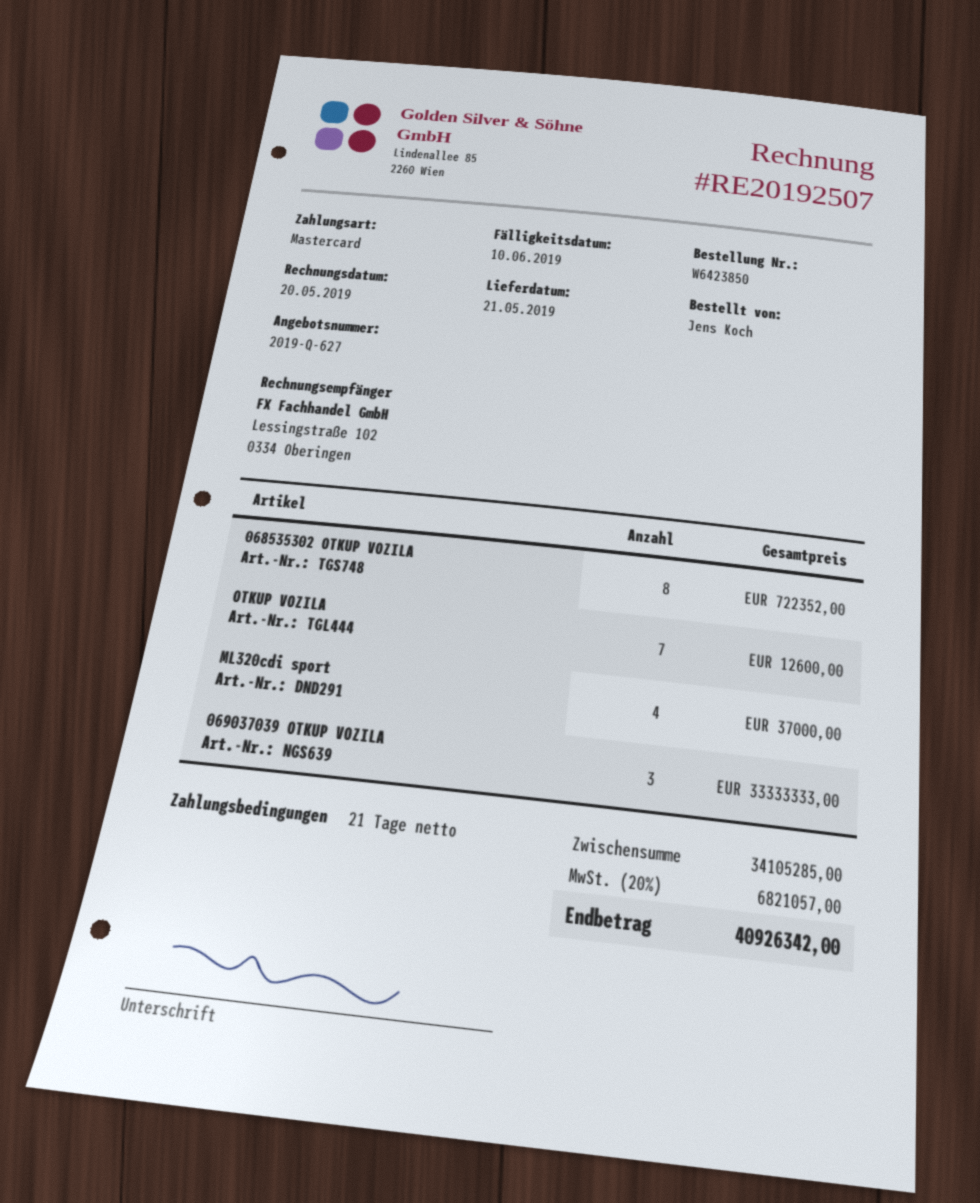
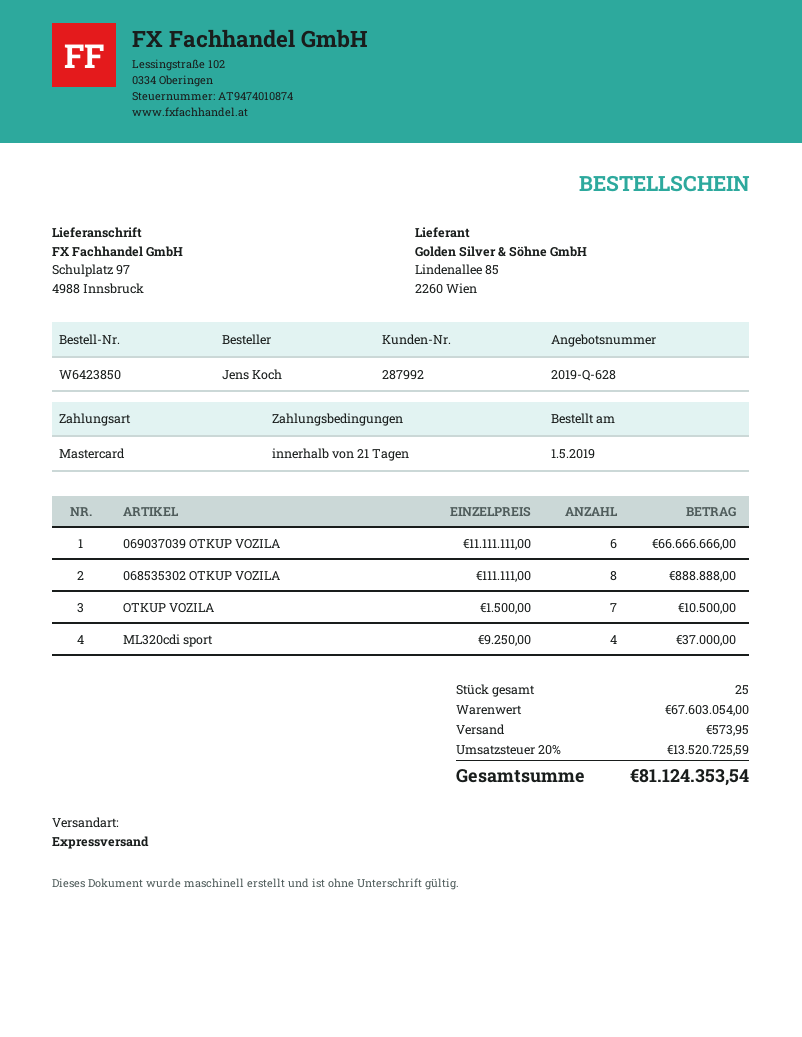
quote number: 2019-Q-627 -> 2019-Q-628
068535302 OTKUP VOZILA: 8 for 722352.00 -> 8 for 888888.00
OTKUP VOZILA: 7 for 12600.00 -> 7 for 10500.00
069037039 OTKUP VOZILA: 3 for 33333333.00 -> 6 for 66666666.00
subtotal: 34105285.00 -> 67603054.00
shipping: none -> 573.95
tax: 20% = 6821057.00 -> 20% = 13520725.59
total: 40926342.00 -> 81124353.54

